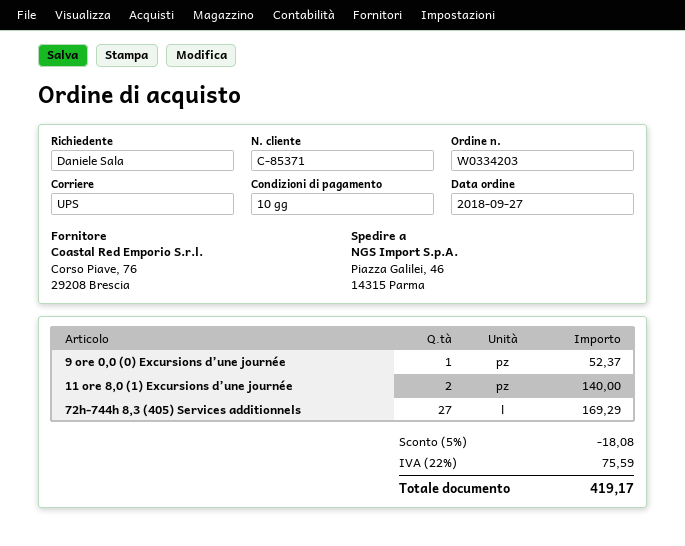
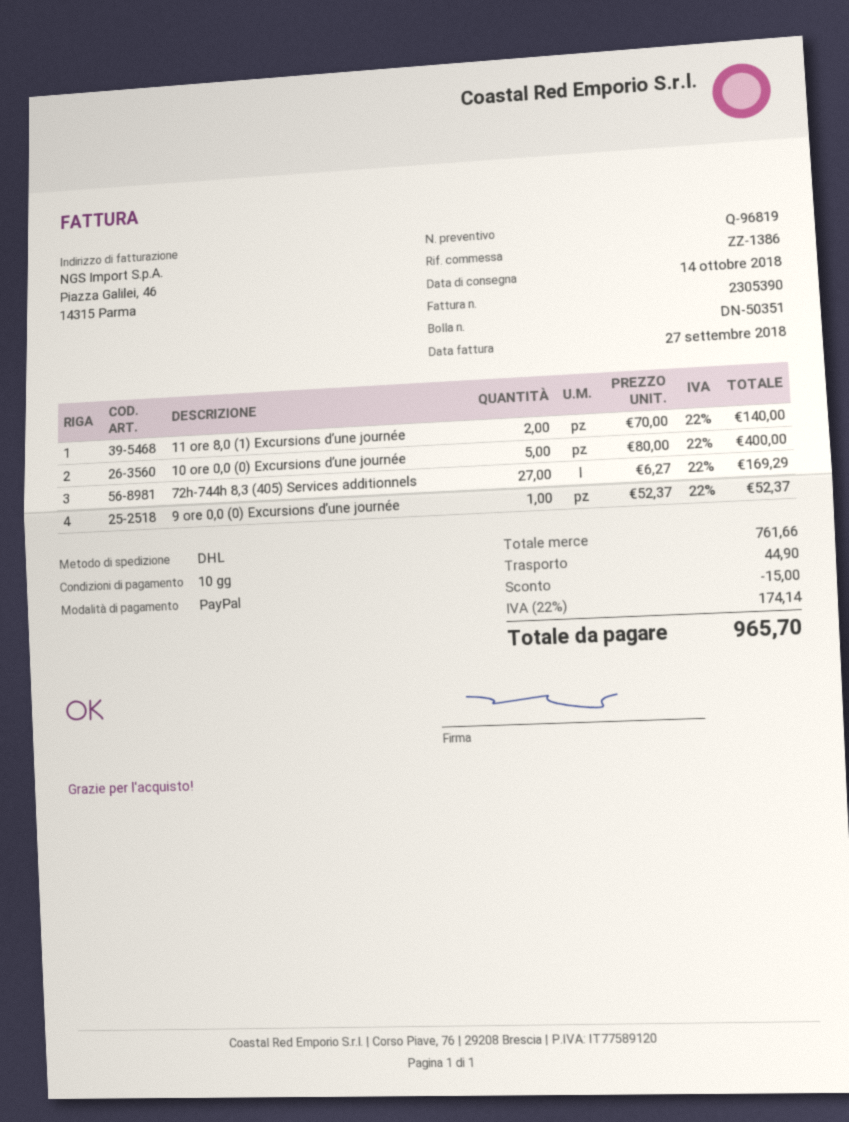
shipping method: UPS -> DHL
10 ore 0,0 (0) Excursions d’une journée: none -> 5 for 400.00
discount: 18.08 -> 15.00
shipping: none -> 44.90
tax: 22% = 75.59 -> 22% = 174.14
total: 419.17 -> 965.70

